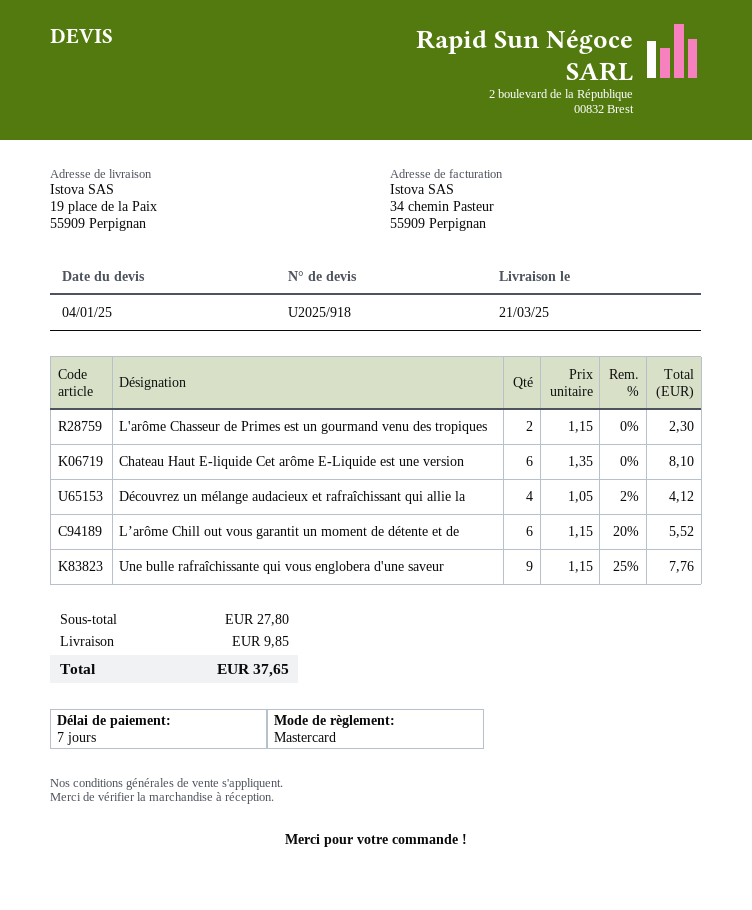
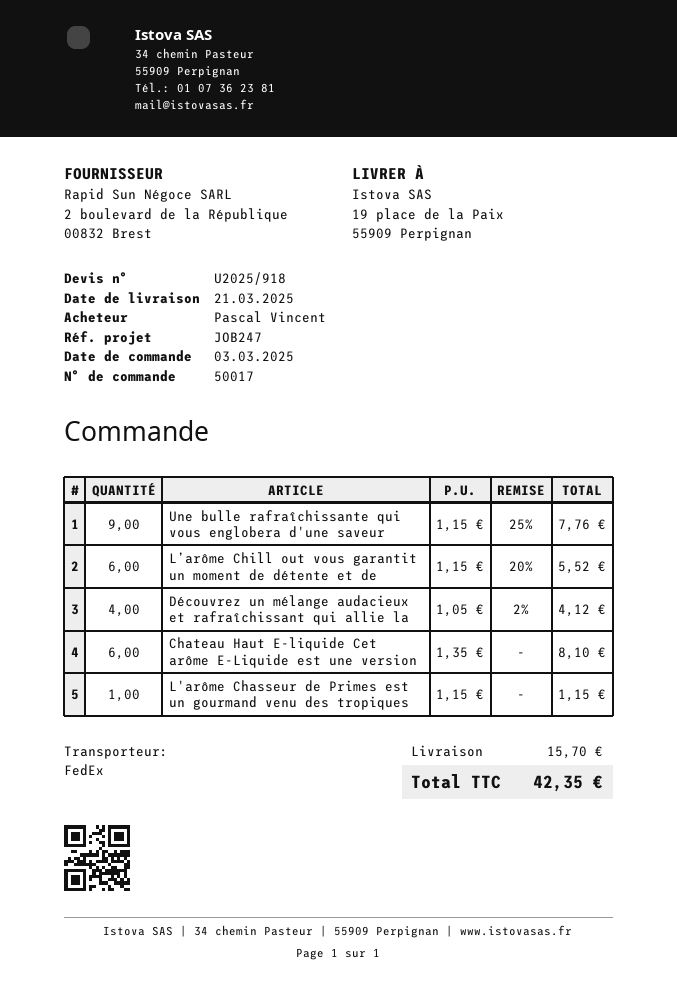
L'arôme Chasseur de Primes est un gourmand venu des tropiques: 2 x 1.15 = 2.30 -> 1 x 1.15 = 1.15
shipping: 9.85 -> 15.70
total: 37.65 -> 42.35

